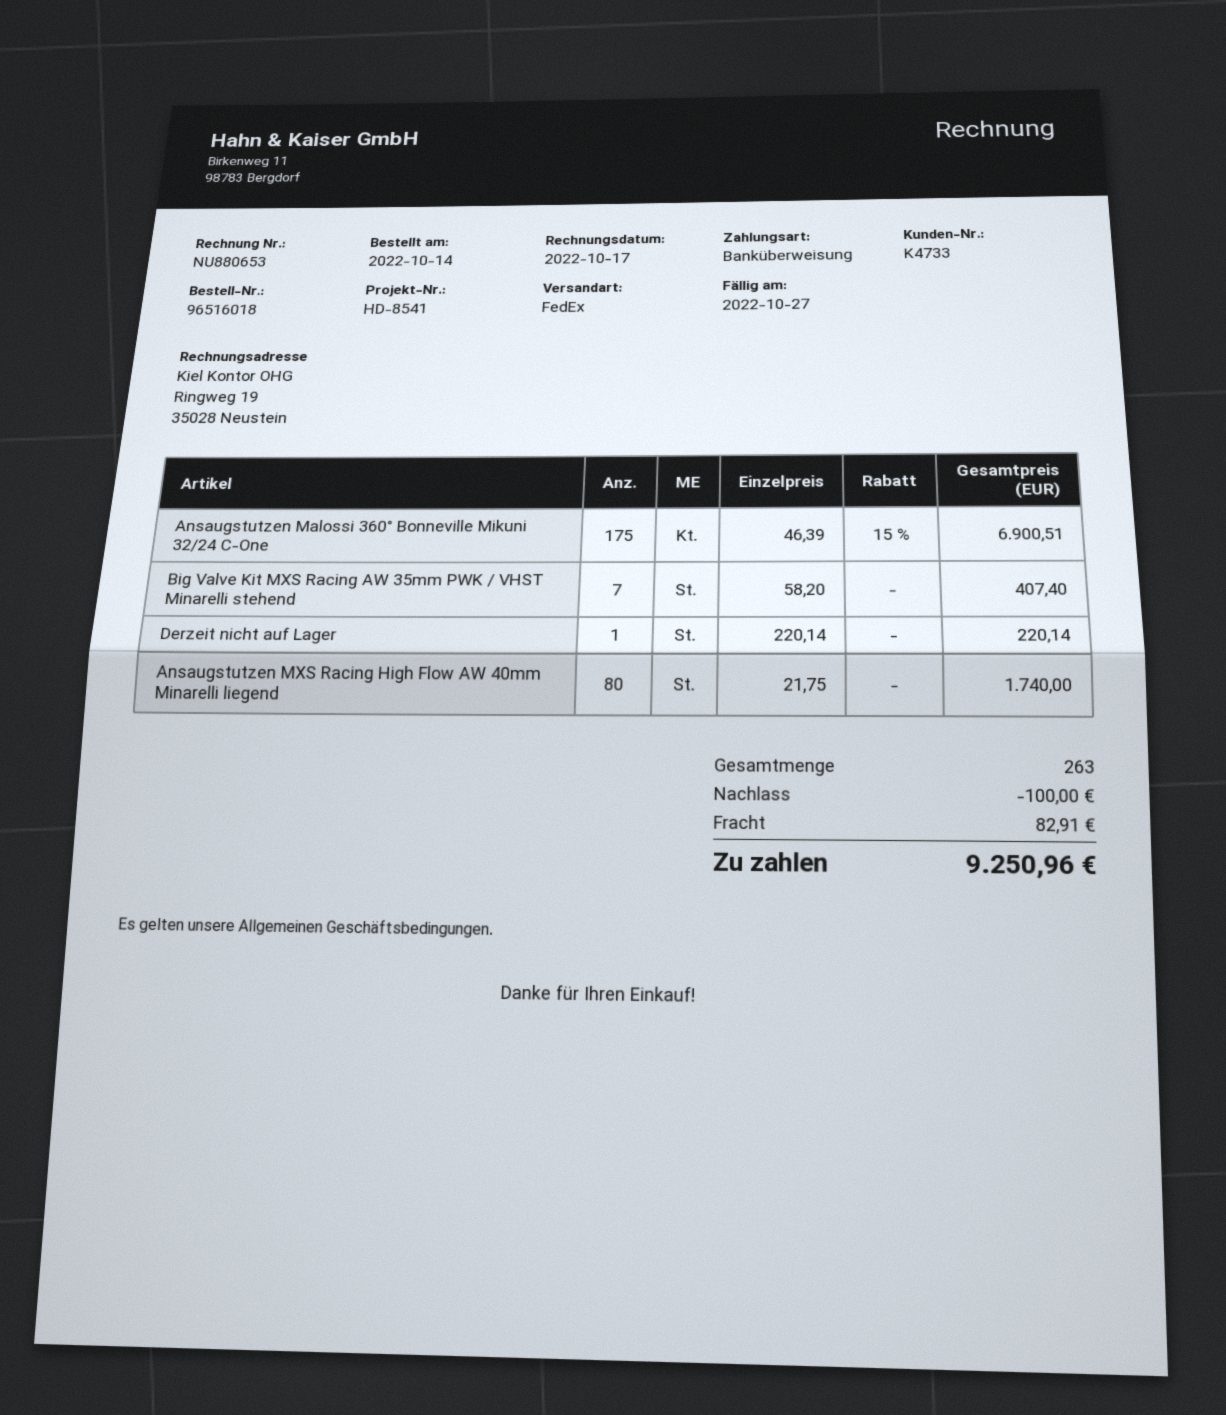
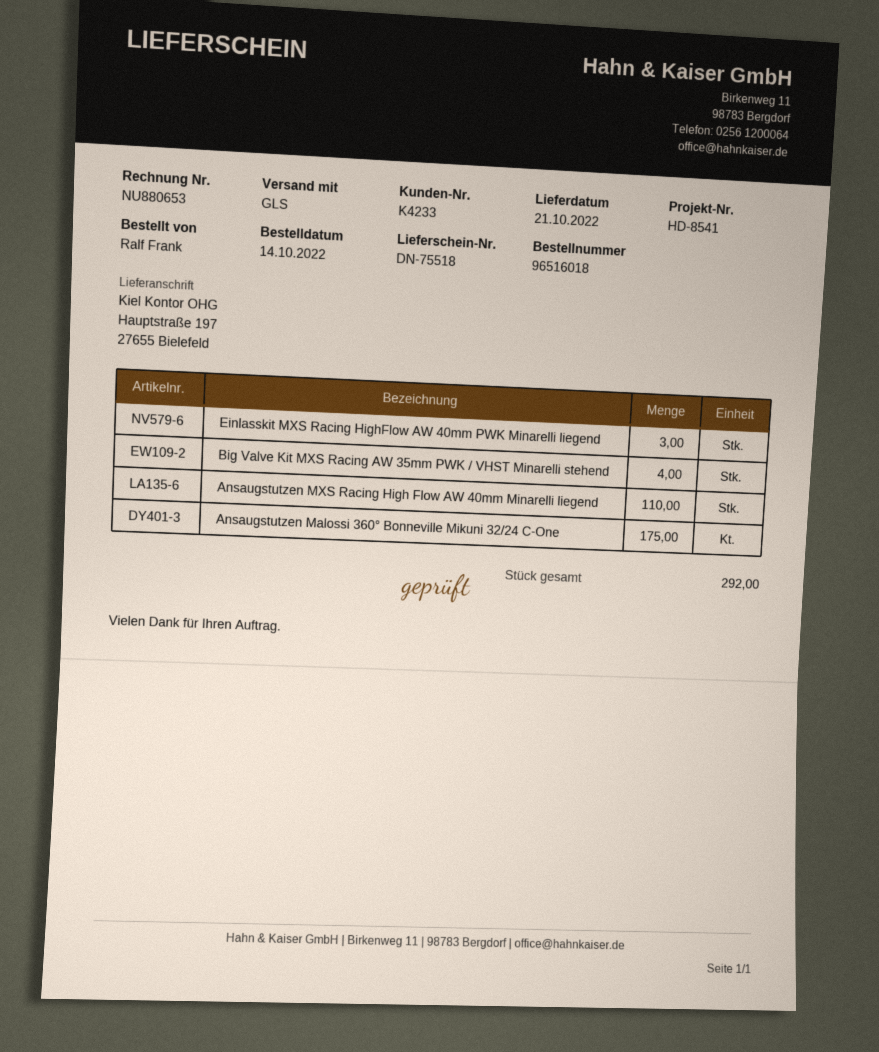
customer number: K4733 -> K4233
shipping method: FedEx -> GLS
Big Valve Kit MXS Racing AW 35mm PWK / VHST Minarelli stehend: 7 -> 4
Derzeit nicht auf Lager: 1 -> none
Ansaugstutzen MXS Racing High Flow AW 40mm Minarelli liegend: 80 -> 110
Einlasskit MXS Racing HighFlow AW 40mm PWK Minarelli liegend: none -> 3
total quantity: 263 -> 292

